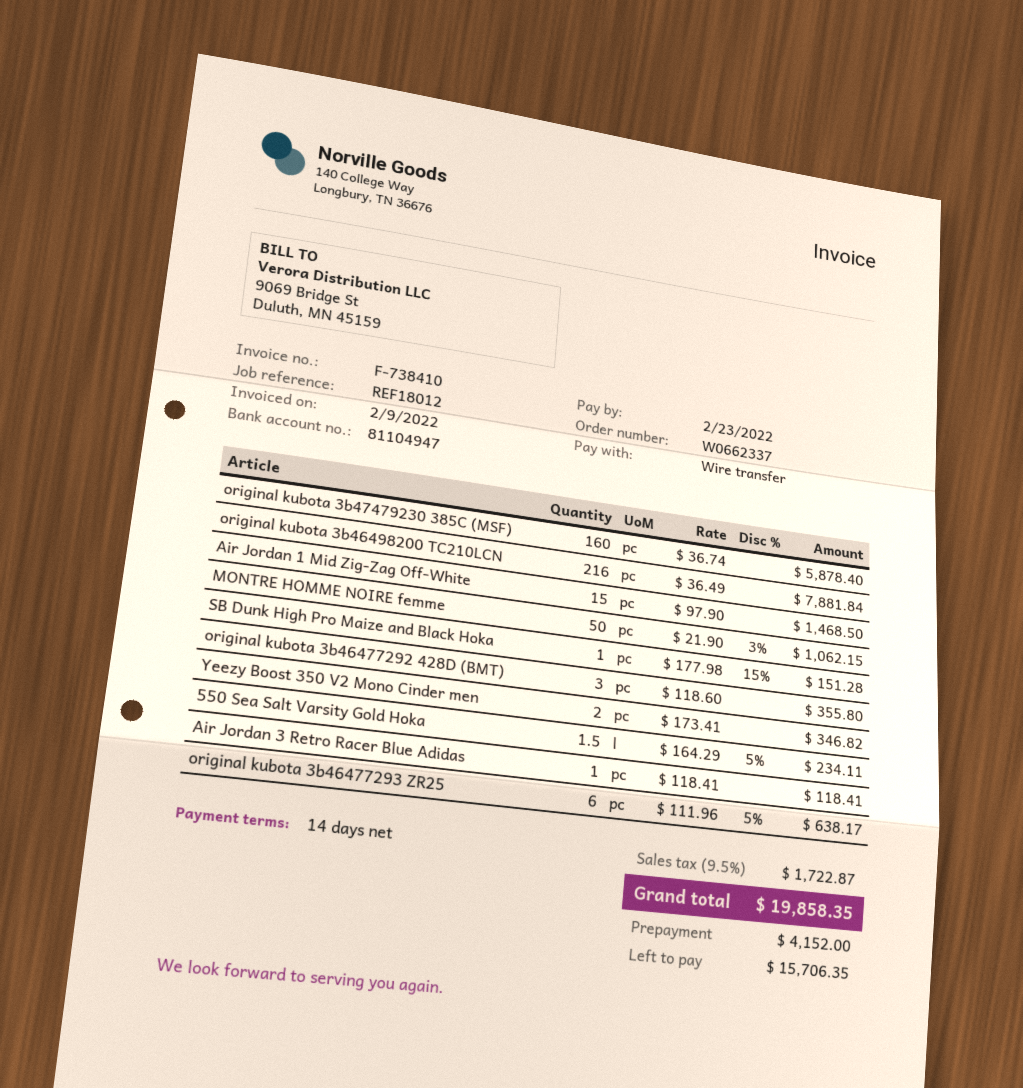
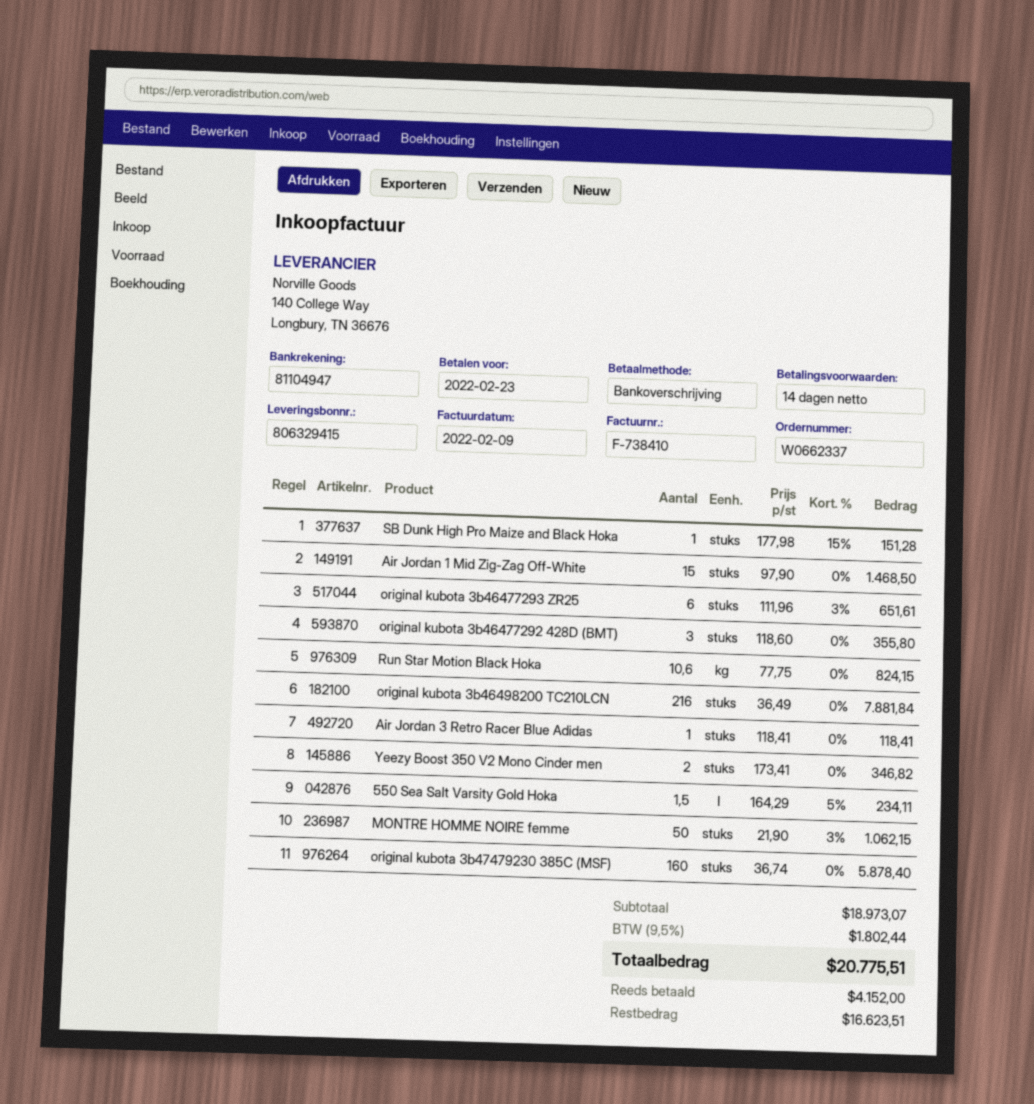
original kubota 3b46477293 ZR25: 6 x 111.96 - 5% = 638.17 -> 6 x 111.96 - 3% = 651.61
Run Star Motion Black Hoka: none -> 10.6 x 77.75 = 824.15
tax: 9.5% = 1722.87 -> 9.5% = 1802.44
total: 19858.35 -> 20775.51
balance: 15706.35 -> 16623.51

